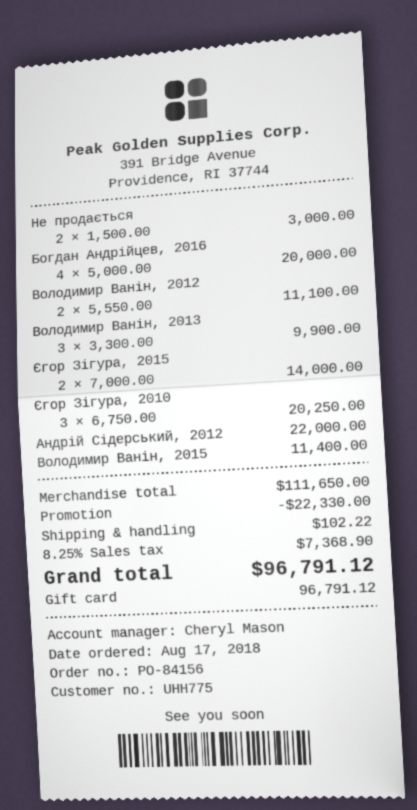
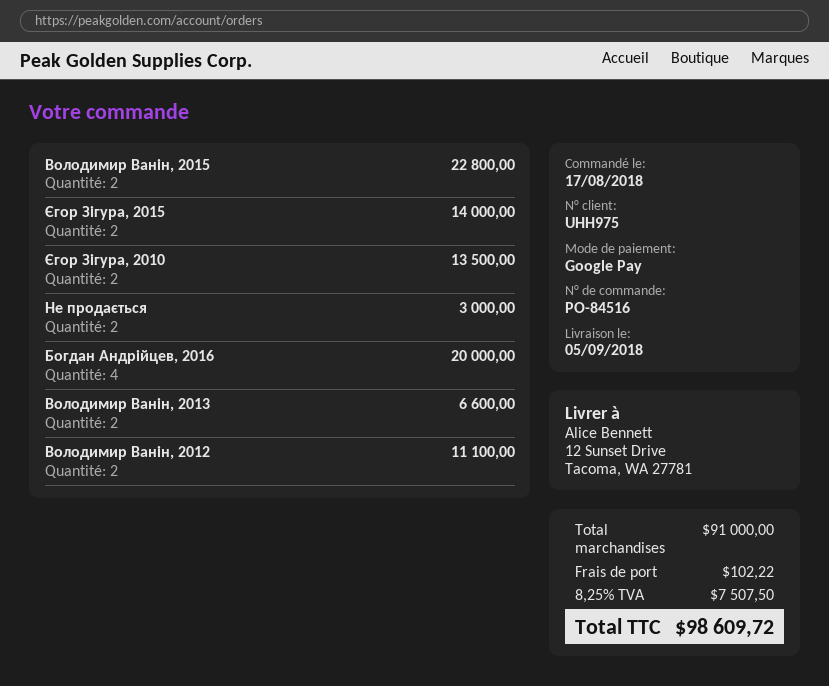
order number: PO-84156 -> PO-84516
customer number: UHH775 -> UHH975
payment method: gift card -> Google Pay
Володимир Ванін, 2013: 3 for 9900.00 -> 2 for 6600.00
Єгор Зігура, 2010: 3 for 20250.00 -> 2 for 13500.00
Андрій Сідерський, 2012: 1 for 22000.00 -> none
Володимир Ванін, 2015: 1 for 11400.00 -> 2 for 22800.00
subtotal: 111650.00 -> 91000.00
discount: 22330.00 -> none
tax: 8.25% = 7368.90 -> 8.25% = 7507.50
total: 96791.12 -> 98609.72

